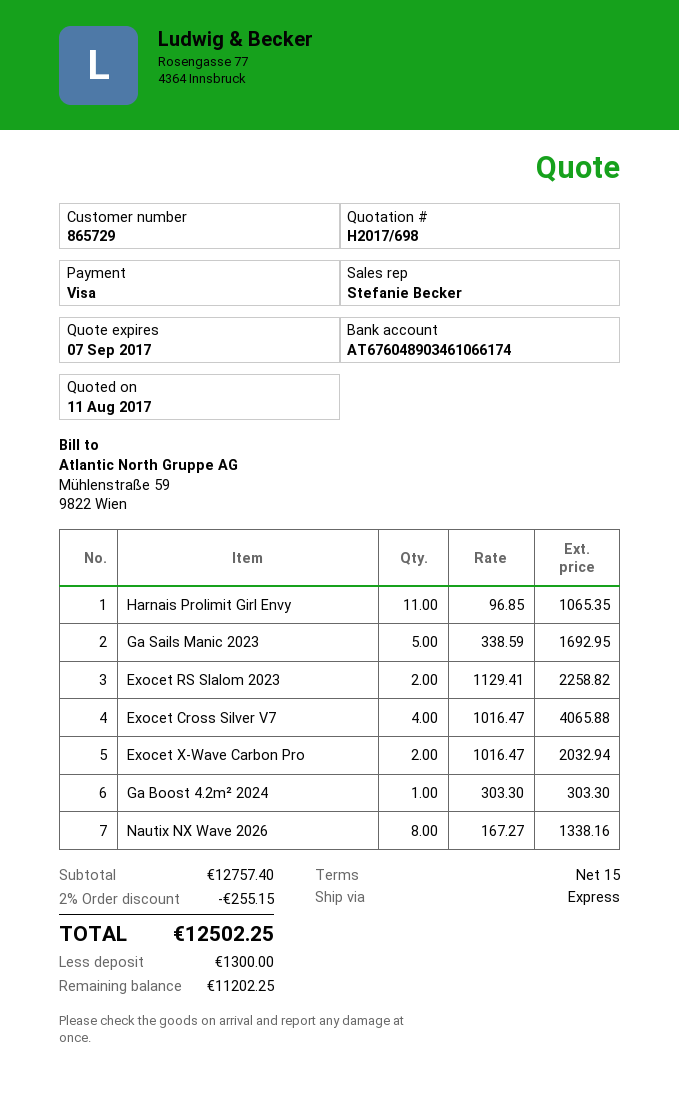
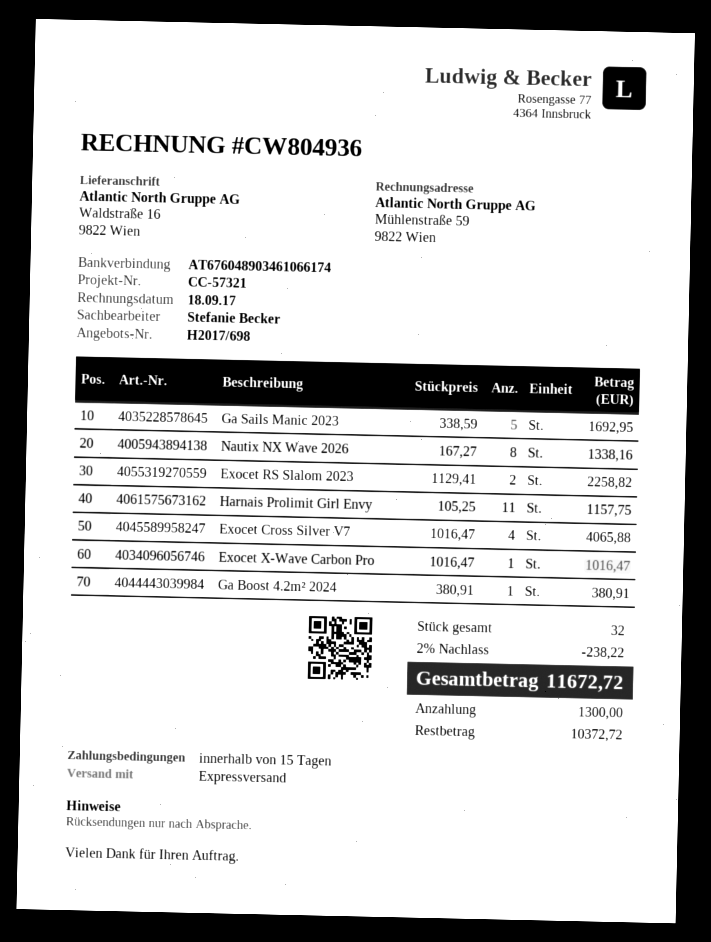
Harnais Prolimit Girl Envy: 11 x 96.85 = 1065.35 -> 11 x 105.25 = 1157.75
Exocet X-Wave Carbon Pro: 2 x 1016.47 = 2032.94 -> 1 x 1016.47 = 1016.47
Ga Boost 4.2m² 2024: 1 x 303.30 = 303.30 -> 1 x 380.91 = 380.91
discount: 2% = 255.15 -> 2% = 238.22
total: 12502.25 -> 11672.72
balance: 11202.25 -> 10372.72

